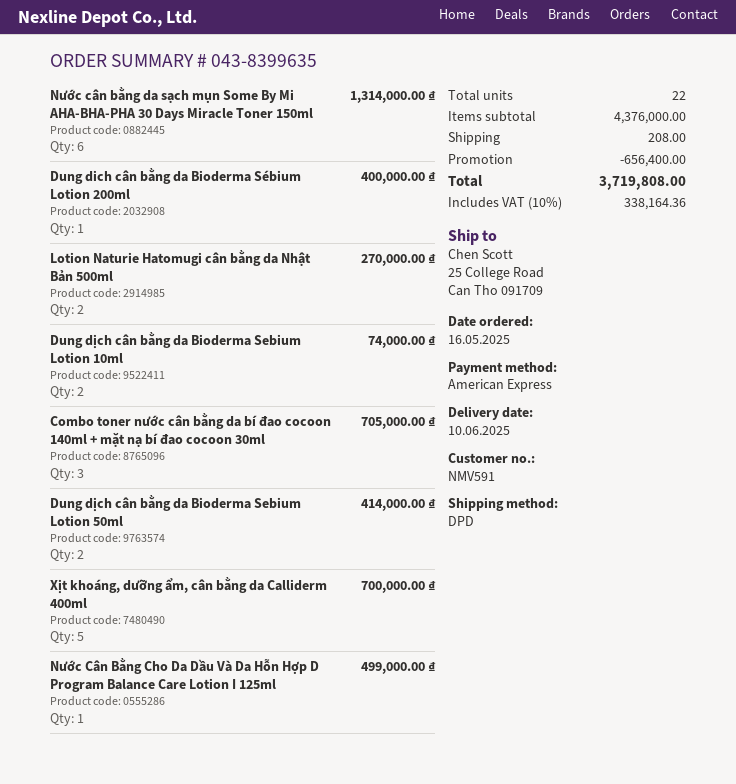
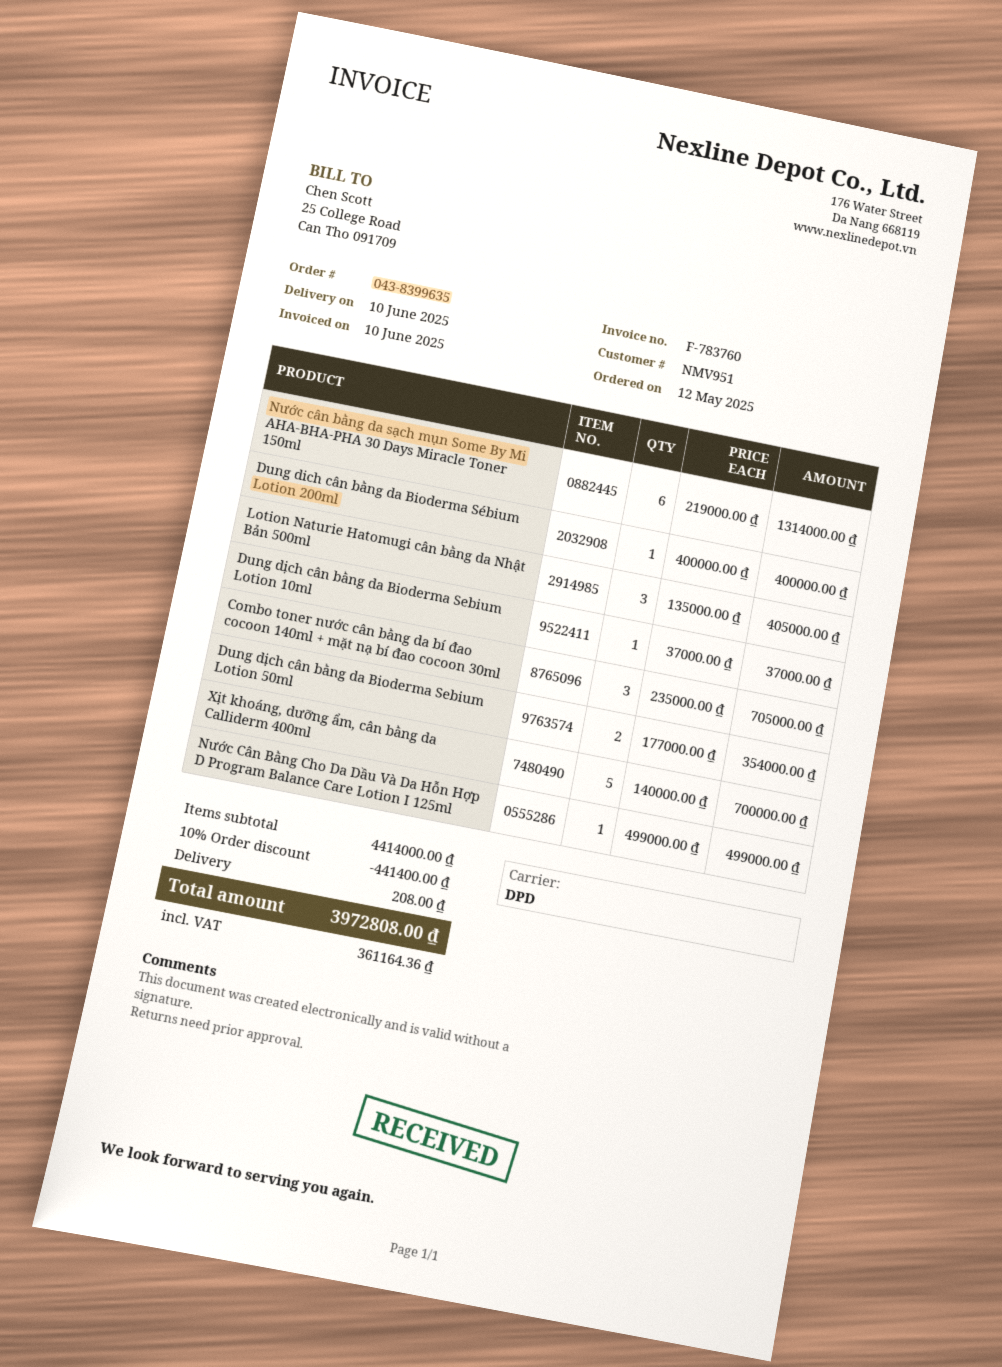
order date: 2025-05-16 -> 2025-05-12
customer number: NMV591 -> NMV951
Lotion Naturie Hatomugi cân bằng da Nhật Bản 500ml: 2 for 270000.00 -> 3 for 405000.00
Dung dịch cân bằng da Bioderma Sebium Lotion 10ml: 2 for 74000.00 -> 1 for 37000.00
Dung dịch cân bằng da Bioderma Sebium Lotion 50ml: 2 for 414000.00 -> 2 for 354000.00
subtotal: 4376000.00 -> 4414000.00
discount: 656400.00 -> 441400.00
tax: 338164.36 -> 361164.36
total: 3719808.00 -> 3972808.00

